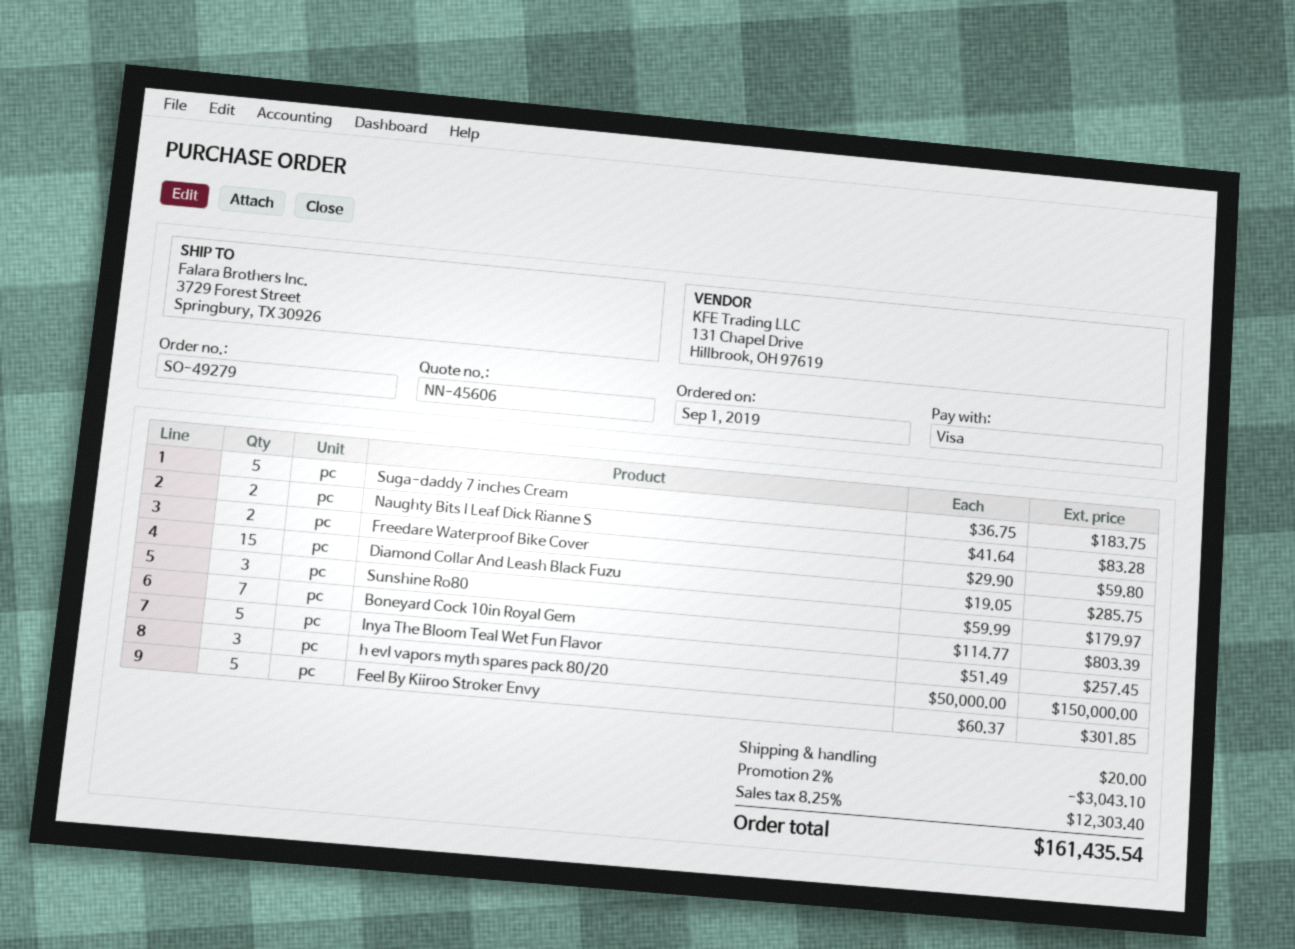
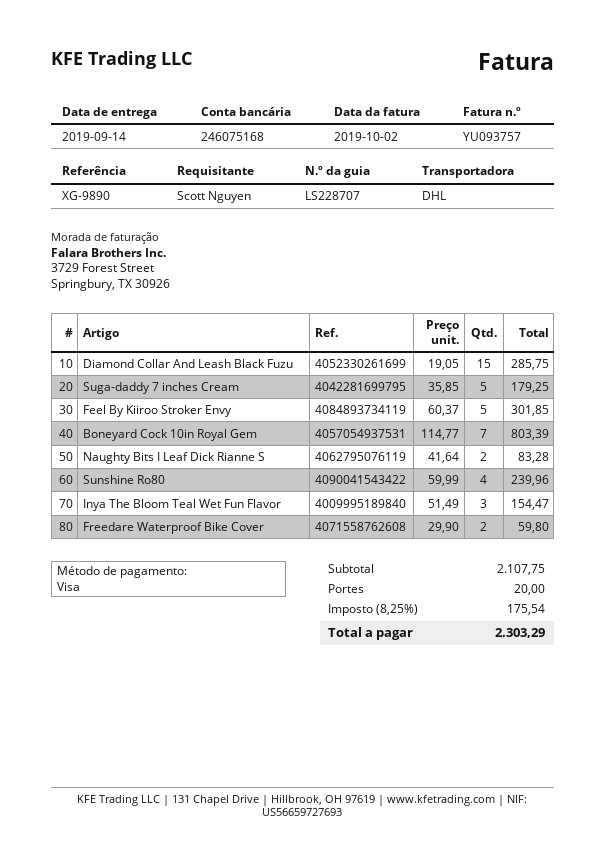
Suga-daddy 7 inches Cream: 5 x 36.75 = 183.75 -> 5 x 35.85 = 179.25
Sunshine Ro80: 3 x 59.99 = 179.97 -> 4 x 59.99 = 239.96
Inya The Bloom Teal Wet Fun Flavor: 5 x 51.49 = 257.45 -> 3 x 51.49 = 154.47
h evl vapors myth spares pack 80/20: 3 x 50000.00 = 150000.00 -> none
discount: 2% = 3043.10 -> none
tax: 8.25% = 12303.40 -> 8.25% = 175.54
total: 161435.54 -> 2303.29

